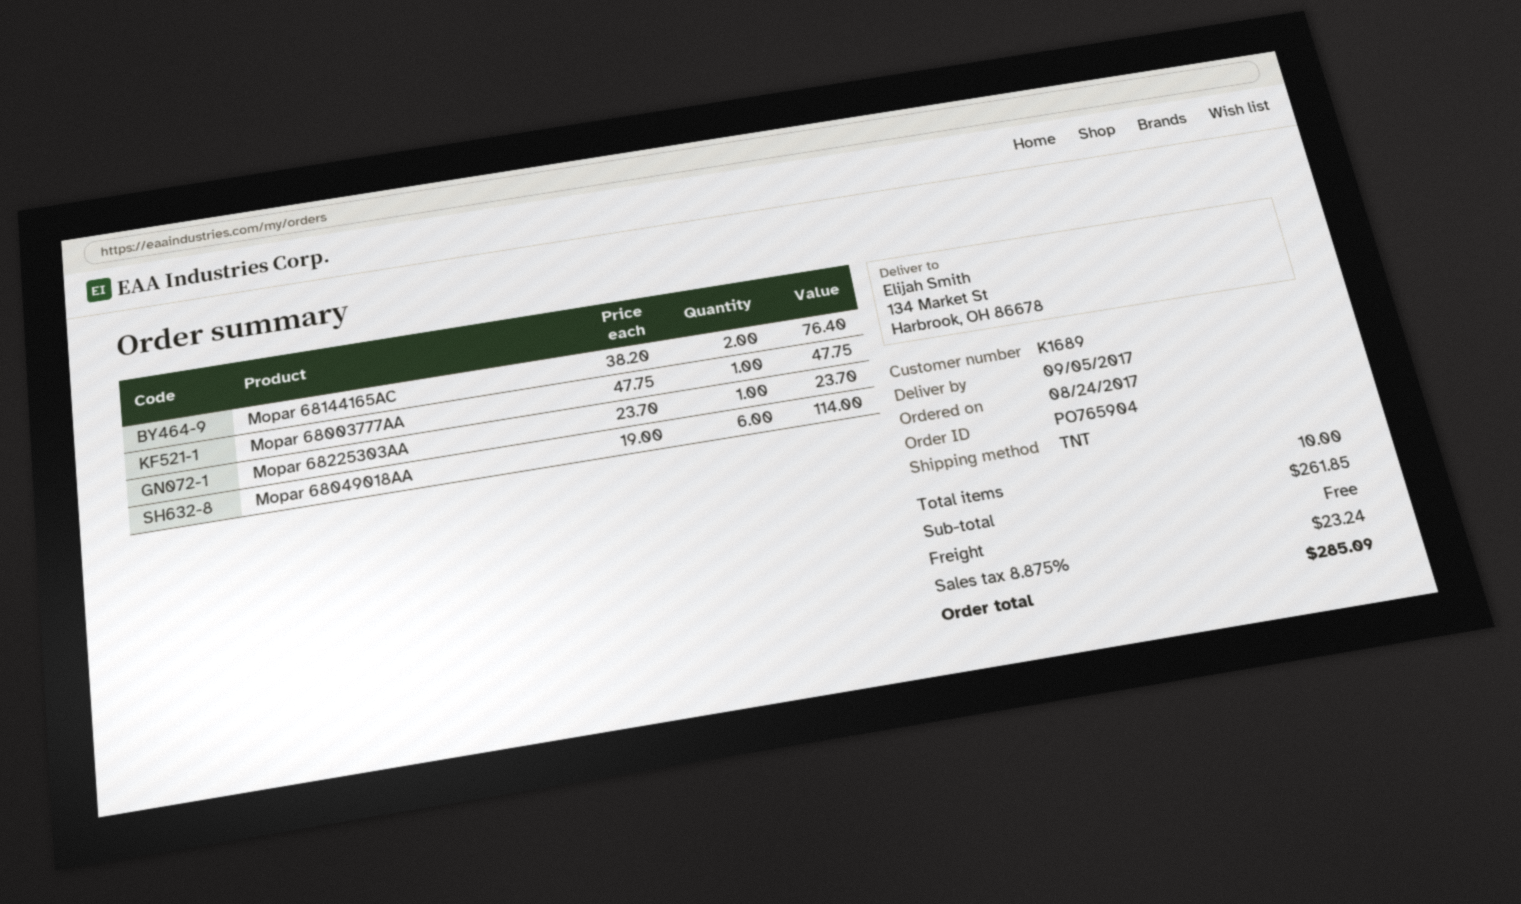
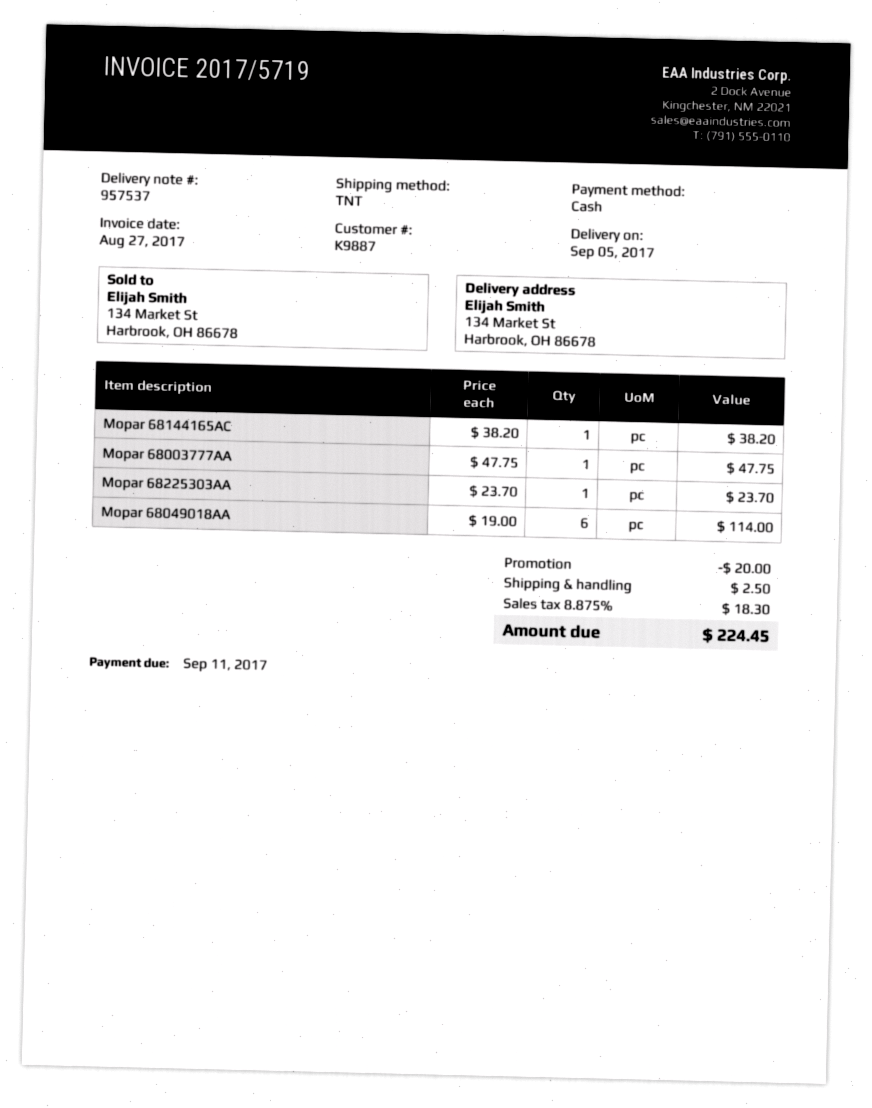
customer number: K1689 -> K9887
Mopar 68144165AC: 2 x 38.20 = 76.40 -> 1 x 38.20 = 38.20
discount: none -> 20.00
shipping: 0.00 -> 2.50
tax: 8.875% = 23.24 -> 8.875% = 18.30
total: 285.09 -> 224.45

